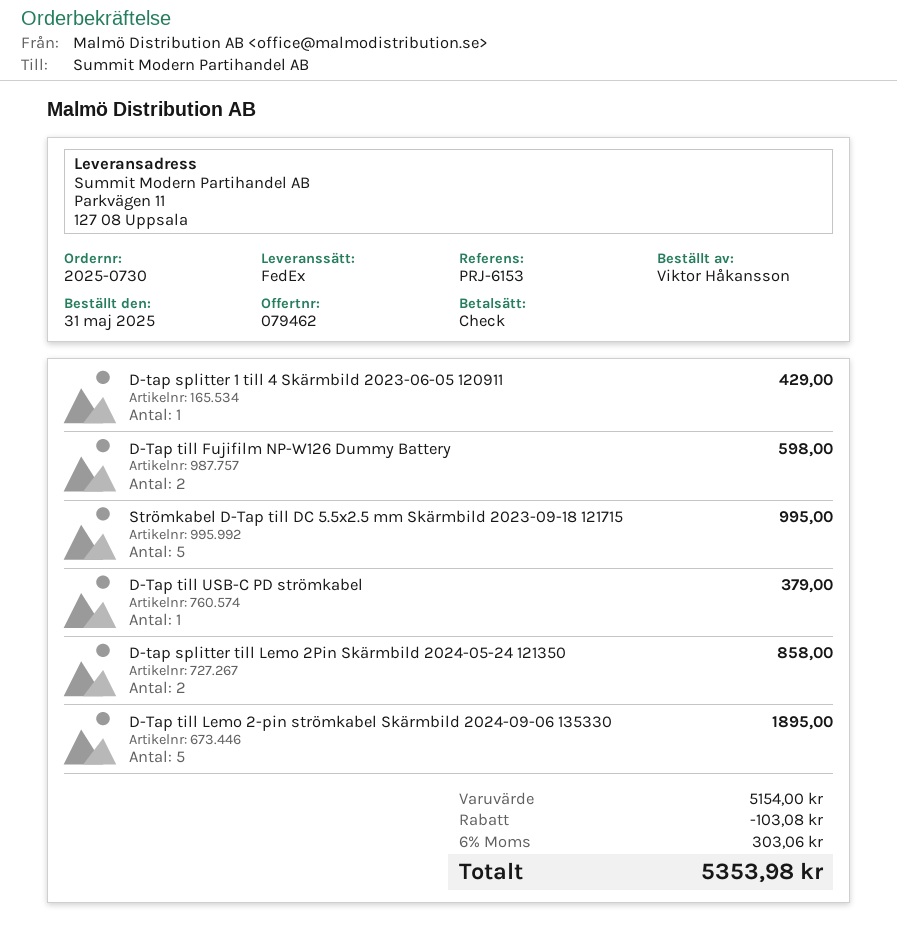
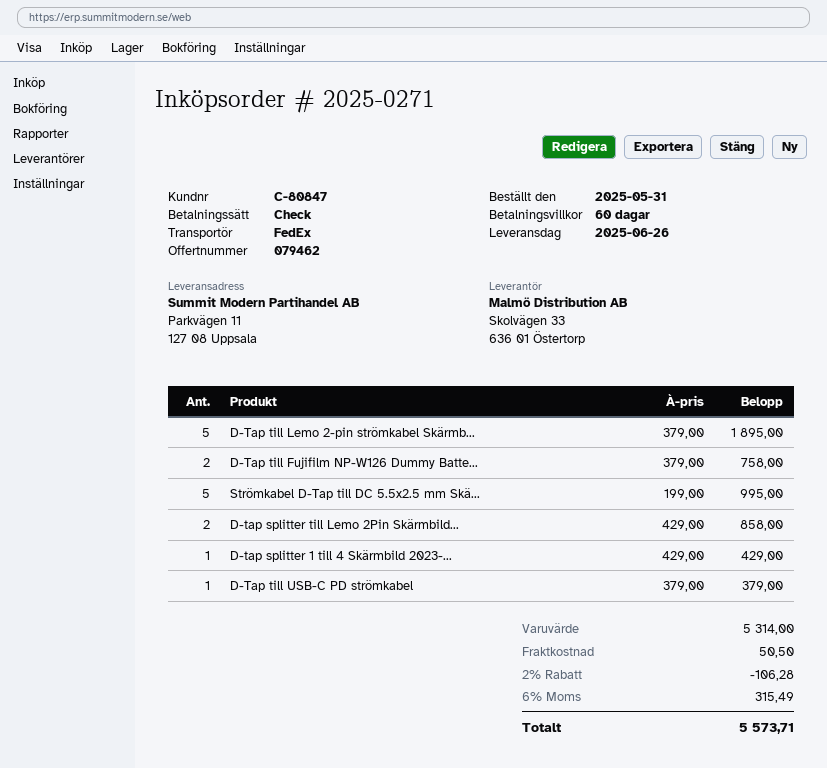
order number: 2025-0730 -> 2025-0271
D-Tap till Fujifilm NP-W126 Dummy Battery: 2 for 598.00 -> 2 for 758.00
subtotal: 5154.00 -> 5314.00
discount: 103.08 -> 106.28
shipping: none -> 50.50
tax: 6% = 303.06 -> 6% = 315.49
total: 5353.98 -> 5573.71

